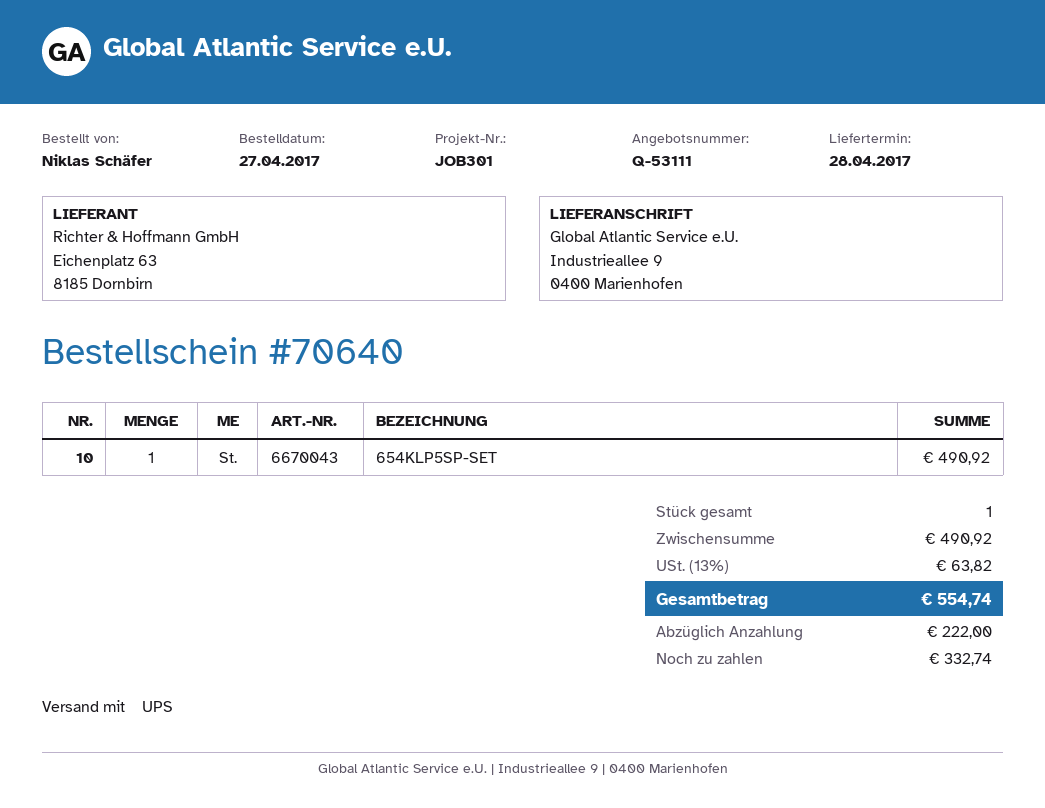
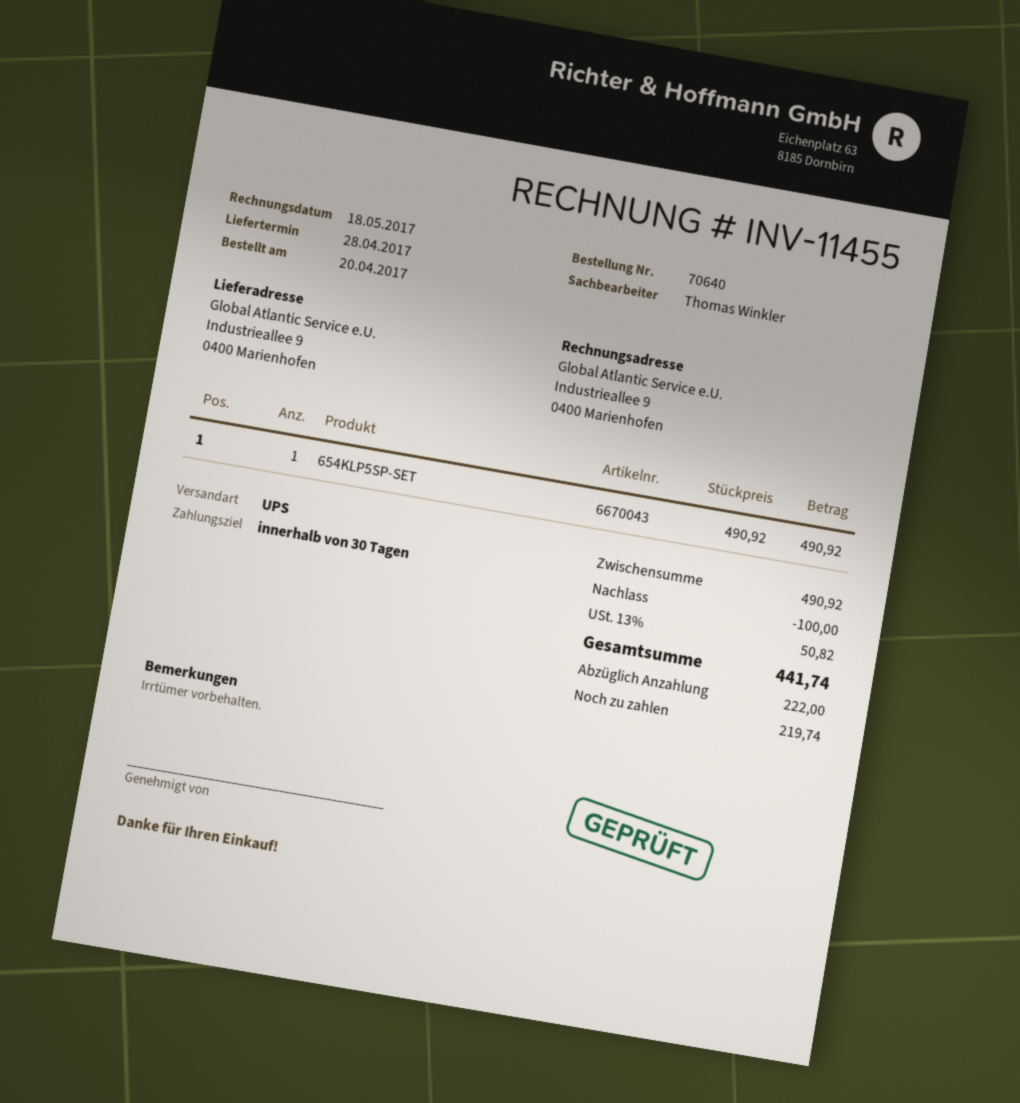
order date: 2017-04-27 -> 2017-04-20
discount: none -> 100.00
tax: 13% = 63.82 -> 13% = 50.82
total: 554.74 -> 441.74
balance: 332.74 -> 219.74

